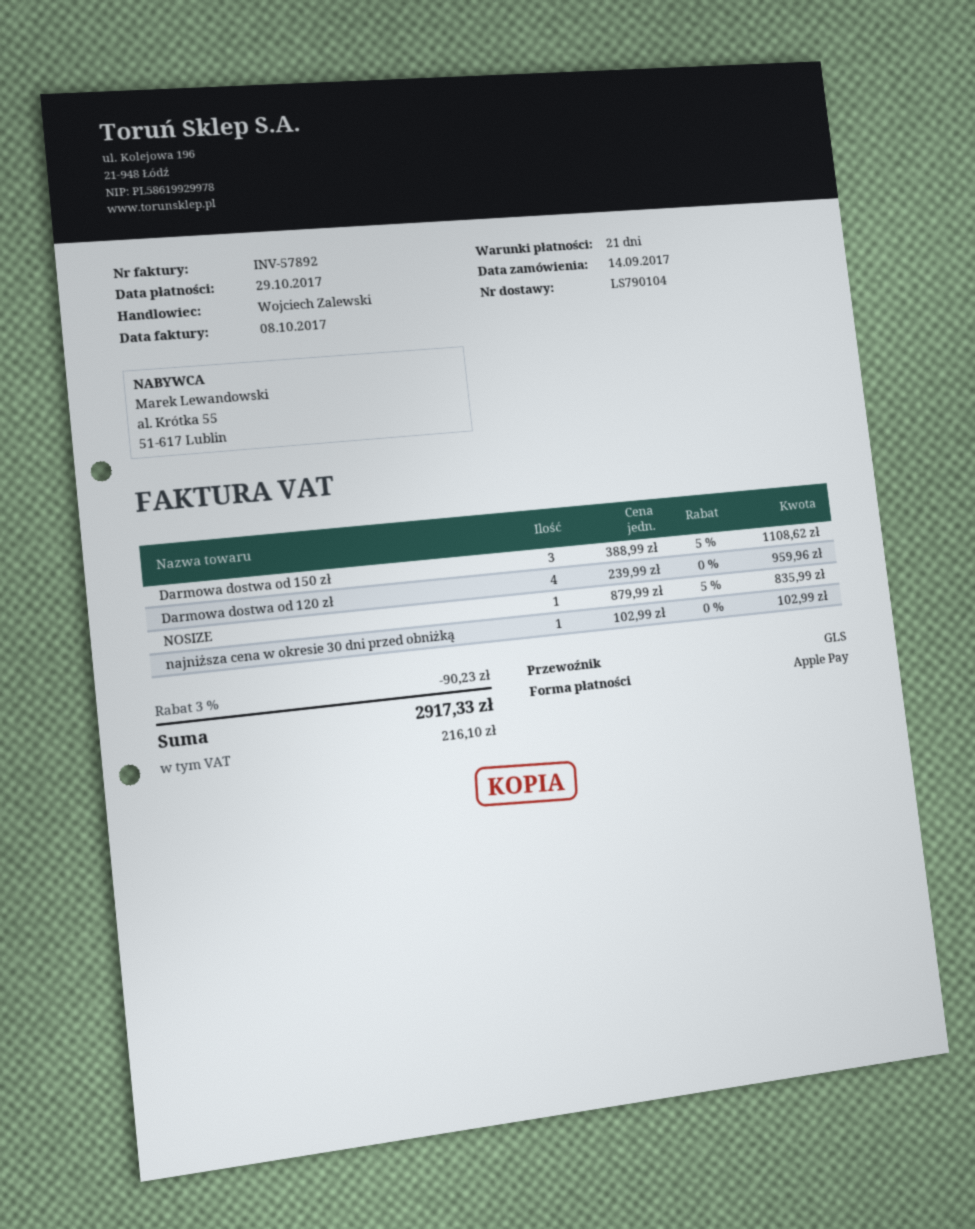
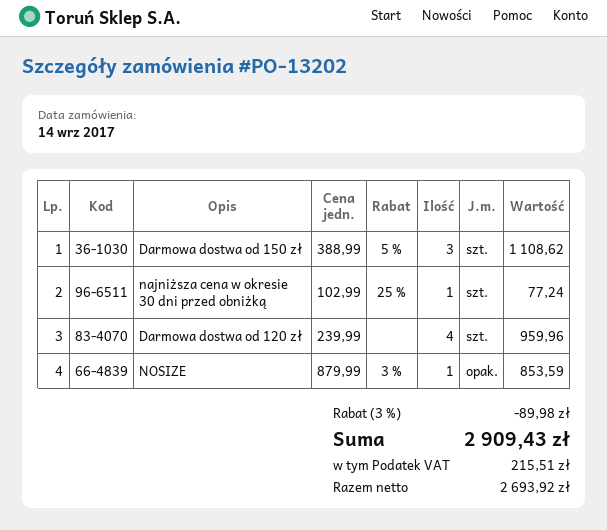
NOSIZE: 1 x 879.99 - 5% = 835.99 -> 1 x 879.99 - 3% = 853.59
najniższa cena w okresie 30 dni przed obniżką: 1 x 102.99 = 102.99 -> 1 x 102.99 - 25% = 77.24
discount: 3% = 90.23 -> 3% = 89.98
tax: 216.10 -> 215.51
total: 2917.33 -> 2909.43

